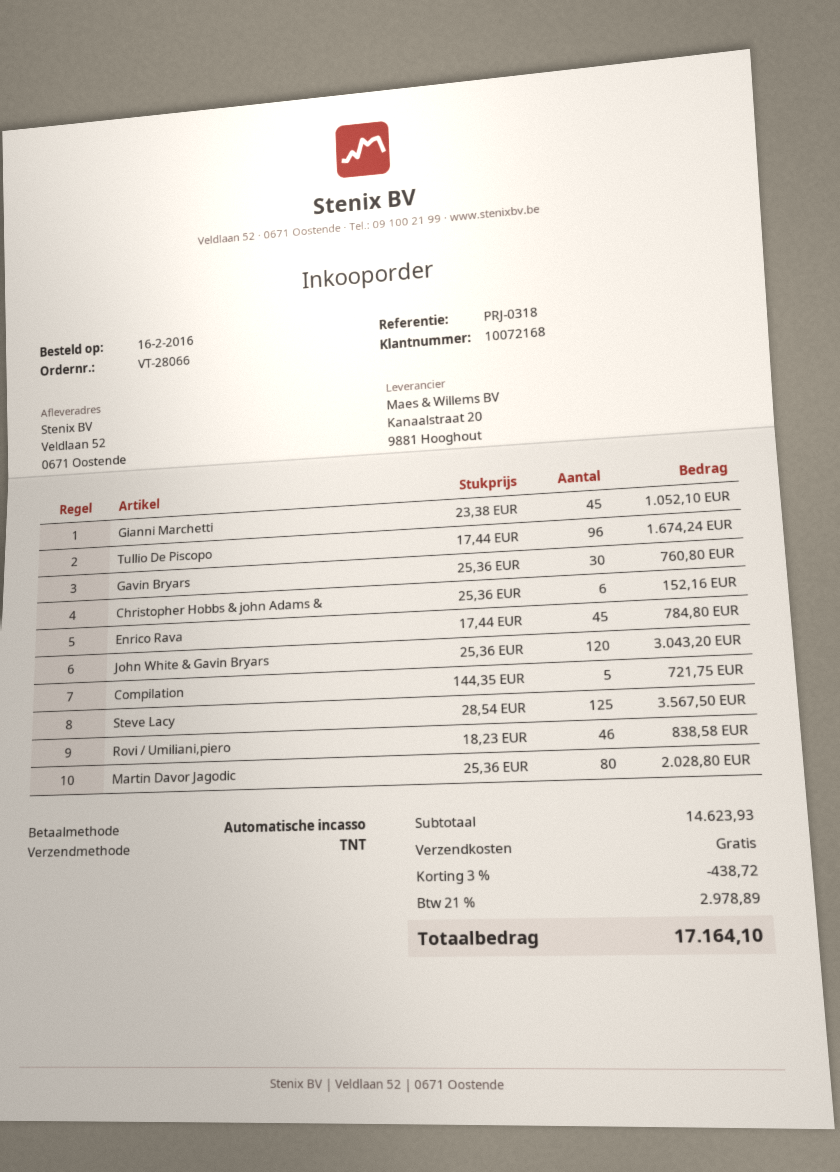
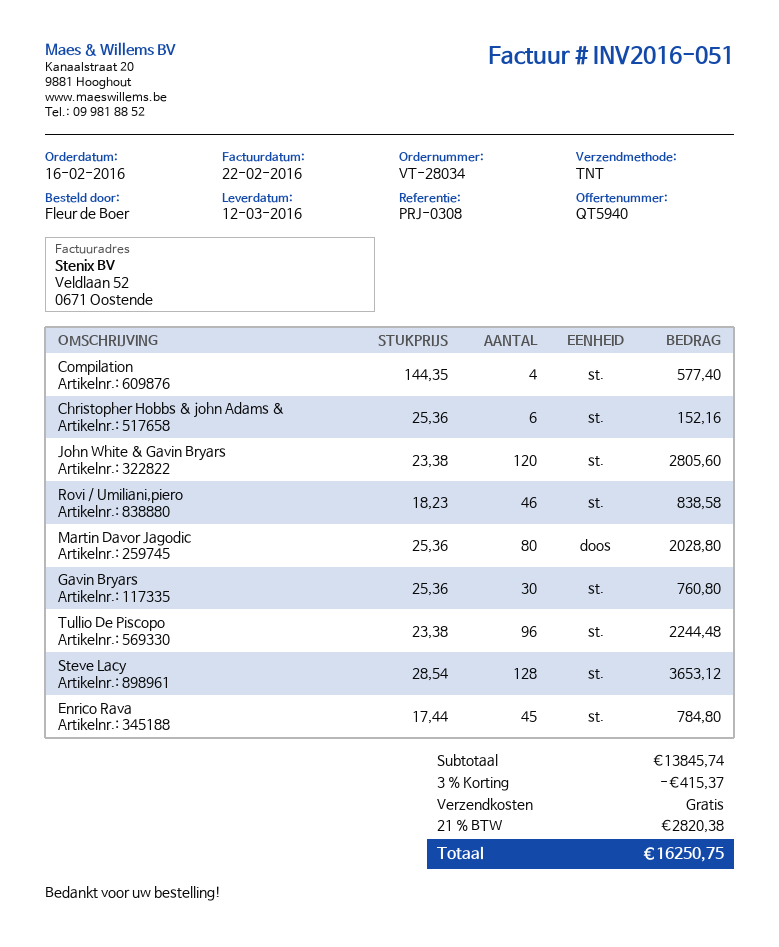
order number: VT-28066 -> VT-28034
reference: PRJ-0318 -> PRJ-0308
Gianni Marchetti: 45 x 23.38 = 1052.10 -> none
Tullio De Piscopo: 96 x 17.44 = 1674.24 -> 96 x 23.38 = 2244.48
John White & Gavin Bryars: 120 x 25.36 = 3043.20 -> 120 x 23.38 = 2805.60
Compilation: 5 x 144.35 = 721.75 -> 4 x 144.35 = 577.40
Steve Lacy: 125 x 28.54 = 3567.50 -> 128 x 28.54 = 3653.12
subtotal: 14623.93 -> 13845.74
discount: 3% = 438.72 -> 3% = 415.37
tax: 21% = 2978.89 -> 21% = 2820.38
total: 17164.10 -> 16250.75

